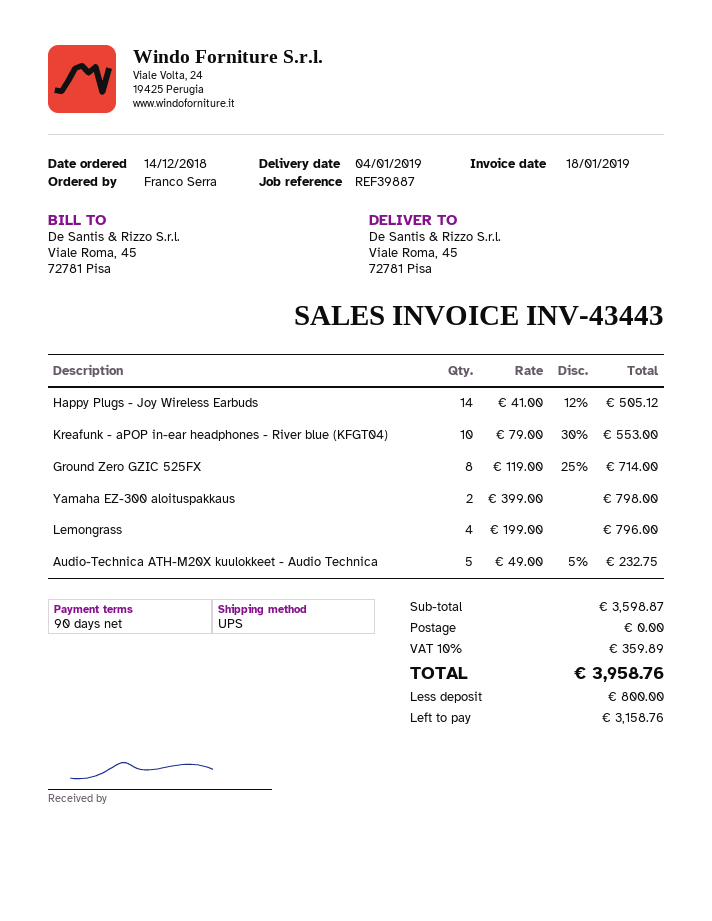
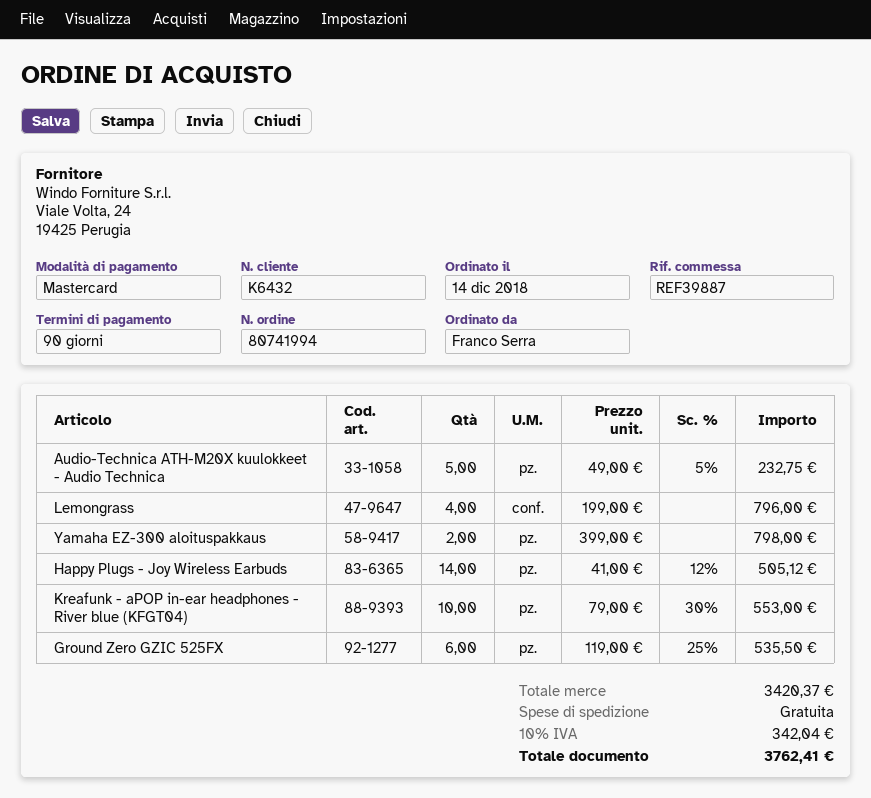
Ground Zero GZIC 525FX: 8 x 119.00 - 25% = 714.00 -> 6 x 119.00 - 25% = 535.50
subtotal: 3598.87 -> 3420.37
tax: 10% = 359.89 -> 10% = 342.04
total: 3958.76 -> 3762.41

